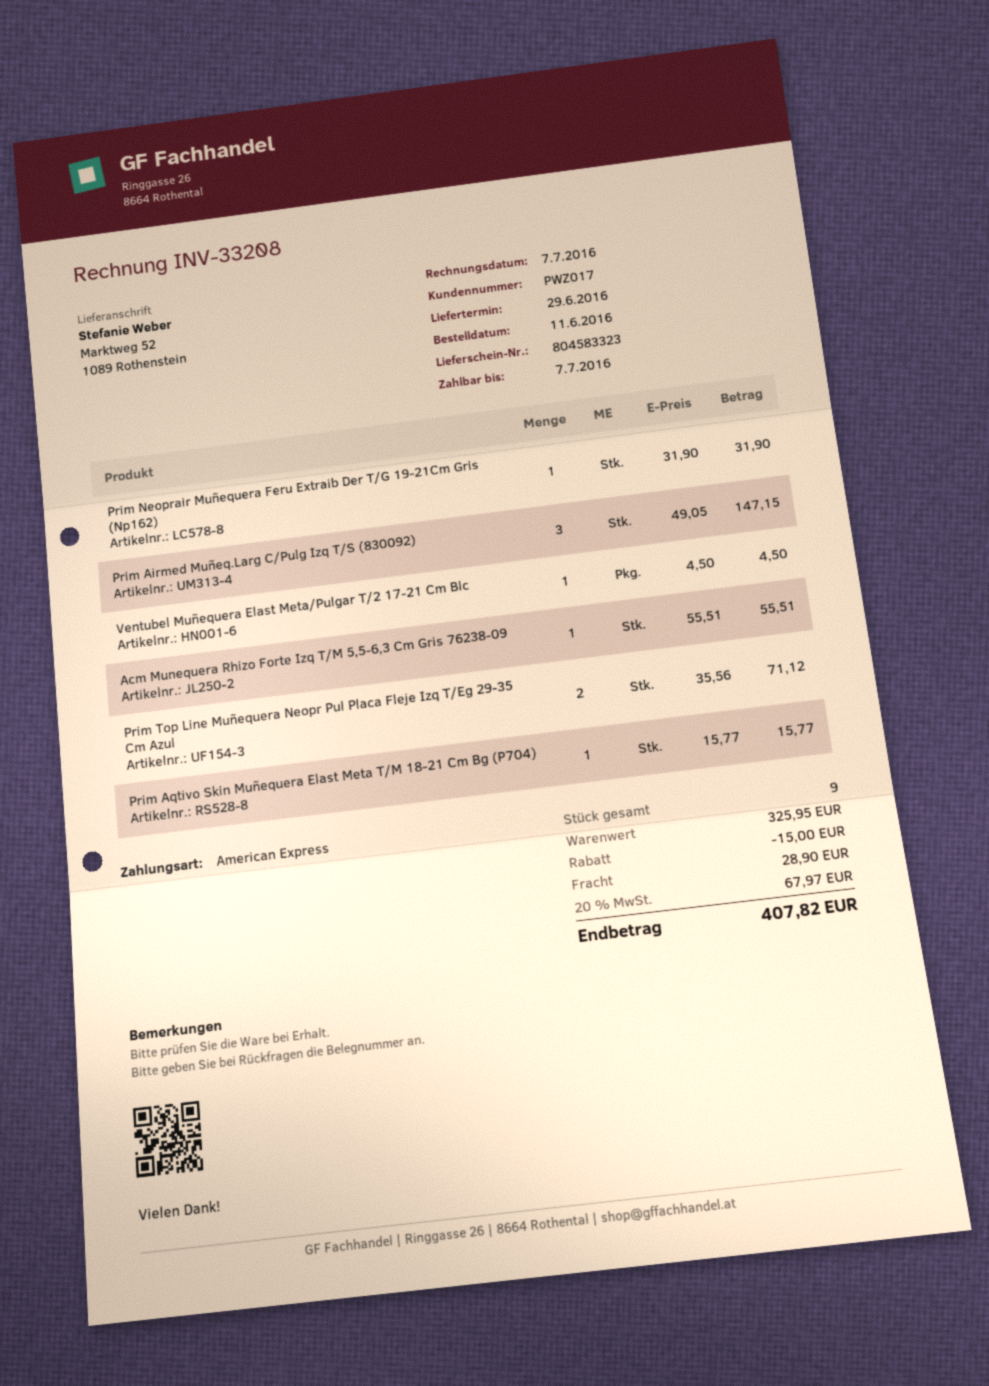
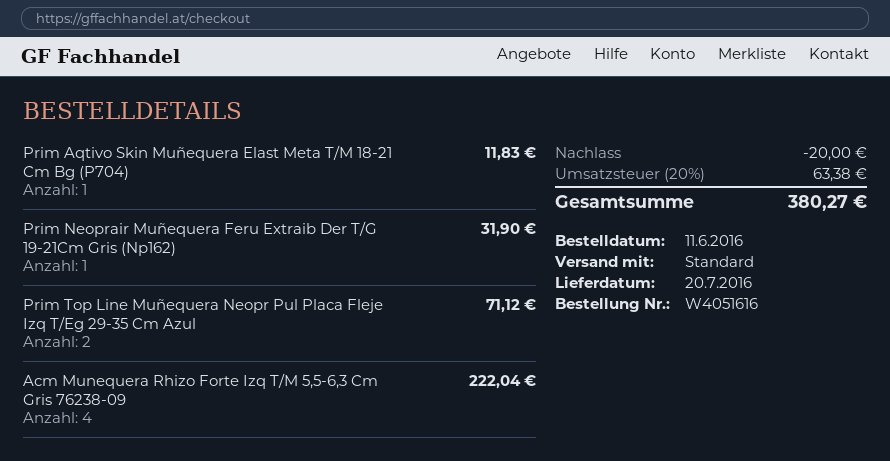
delivery date: 2016-06-29 -> 2016-07-20
Prim Airmed Muñeq.Larg C/Pulg Izq T/S (830092): 3 for 147.15 -> none
Ventubel Muñequera Elast Meta/Pulgar T/2 17-21 Cm Blc: 1 for 4.50 -> none
Acm Munequera Rhizo Forte Izq T/M 5,5-6,3 Cm Gris 76238-09: 1 for 55.51 -> 4 for 222.04
Prim Aqtivo Skin Muñequera Elast Meta T/M 18-21 Cm Bg (P704): 1 for 15.77 -> 1 for 11.83
discount: 15.00 -> 20.00
shipping: 28.90 -> none
tax: 20% = 67.97 -> 20% = 63.38
total: 407.82 -> 380.27

